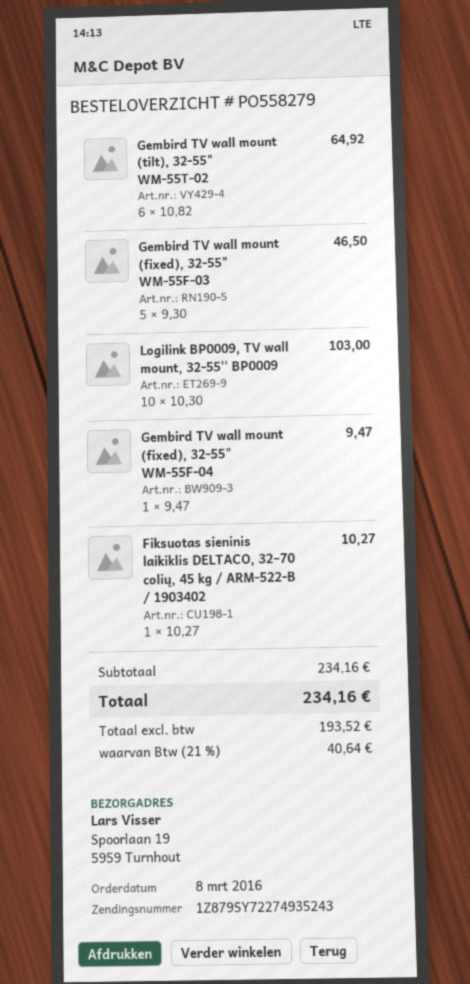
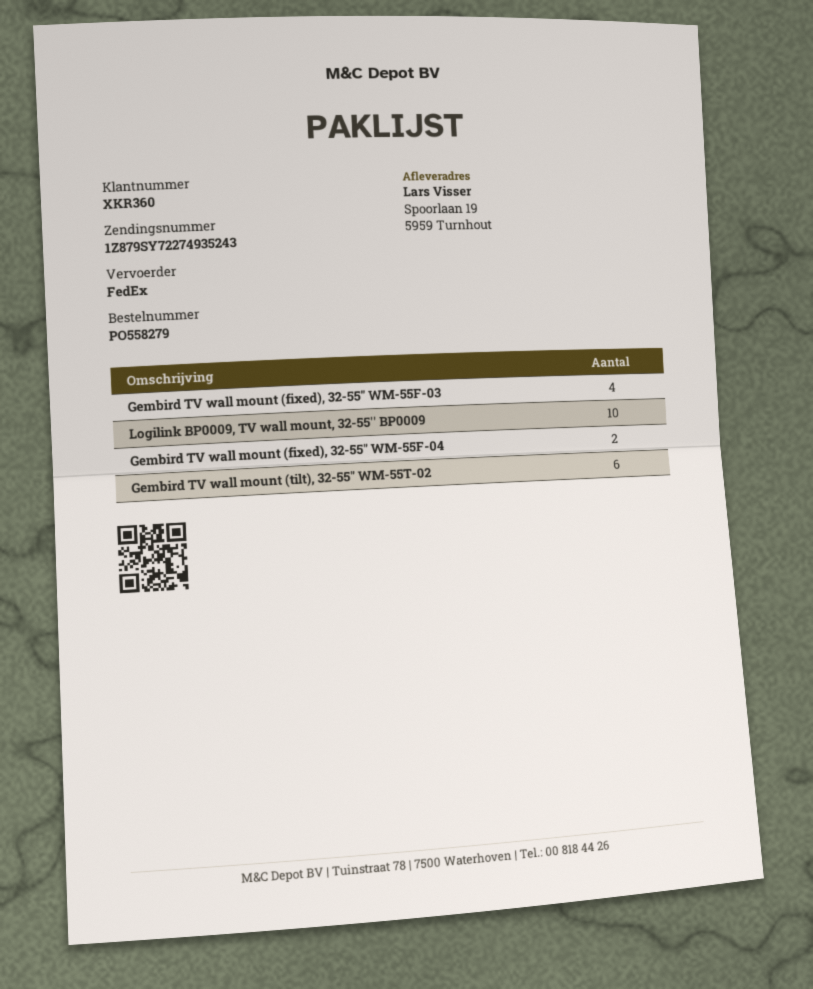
Gembird TV wall mount (fixed), 32-55" WM-55F-03: 5 -> 4
Gembird TV wall mount (fixed), 32-55" WM-55F-04: 1 -> 2
Fiksuotas sieninis laikiklis DELTACO, 32–70 colių, 45 kg / ARM-522-B / 1903402: 1 -> none

